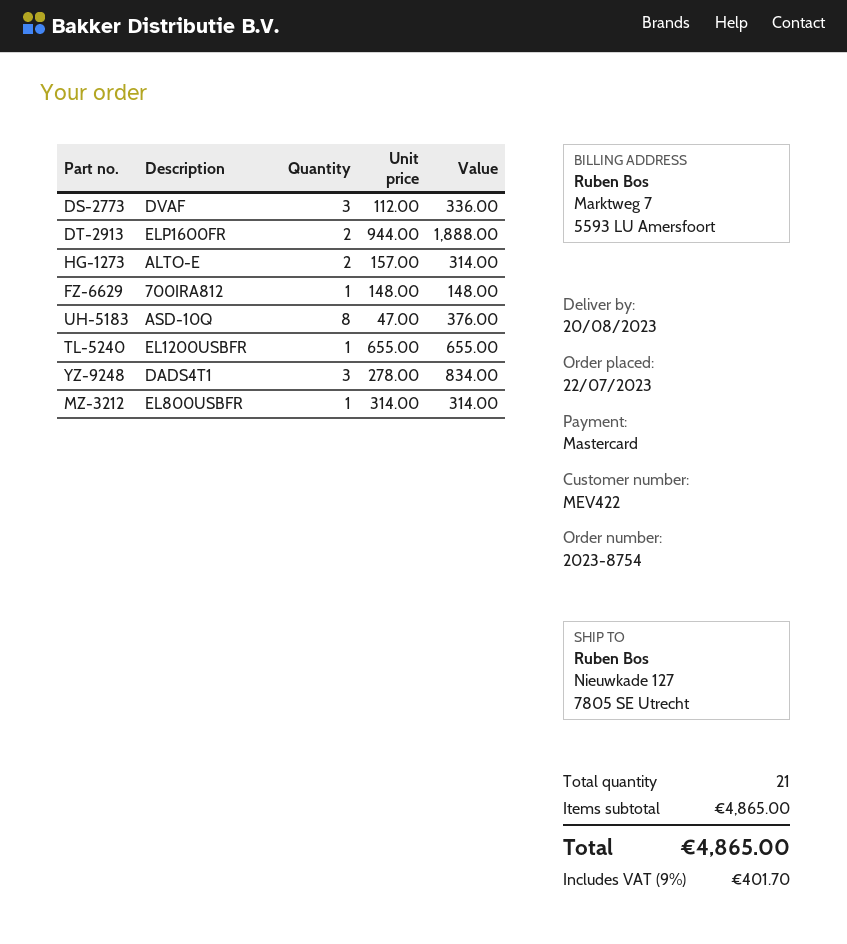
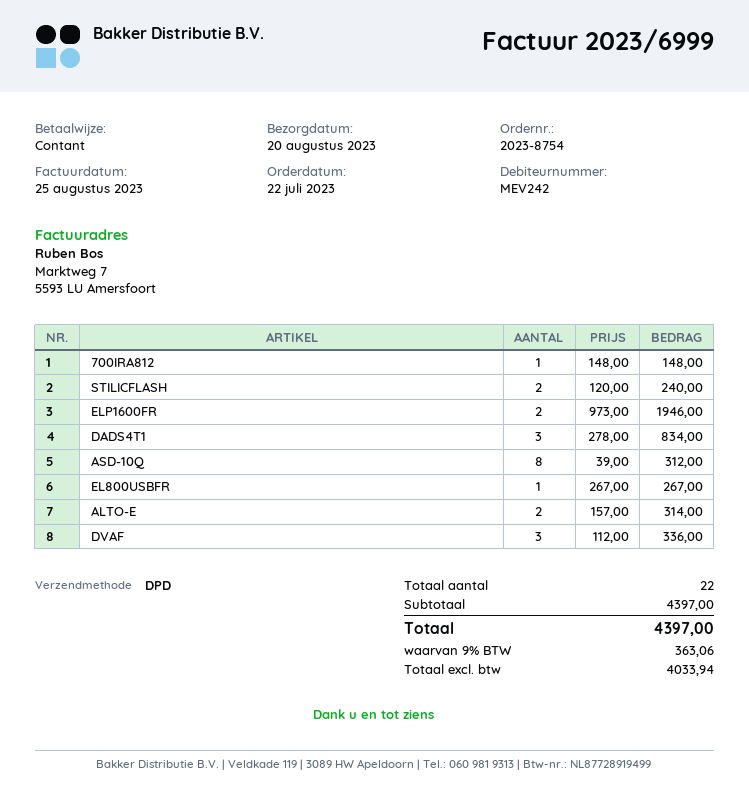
customer number: MEV422 -> MEV242
payment method: Mastercard -> cash
ELP1600FR: 2 x 944.00 = 1888.00 -> 2 x 973.00 = 1946.00
ASD-10Q: 8 x 47.00 = 376.00 -> 8 x 39.00 = 312.00
EL1200USBFR: 1 x 655.00 = 655.00 -> none
EL800USBFR: 1 x 314.00 = 314.00 -> 1 x 267.00 = 267.00
STILICFLASH: none -> 2 x 120.00 = 240.00
total quantity: 21 -> 22
subtotal: 4865.00 -> 4397.00
tax: 9% = 401.70 -> 9% = 363.06
total: 4865.00 -> 4397.00

